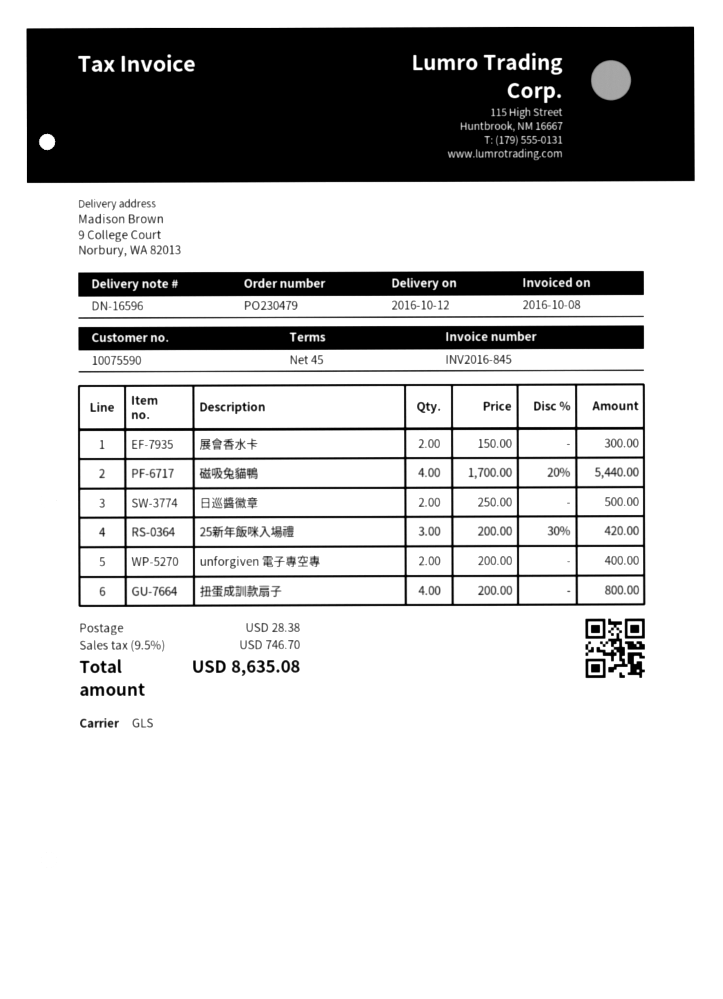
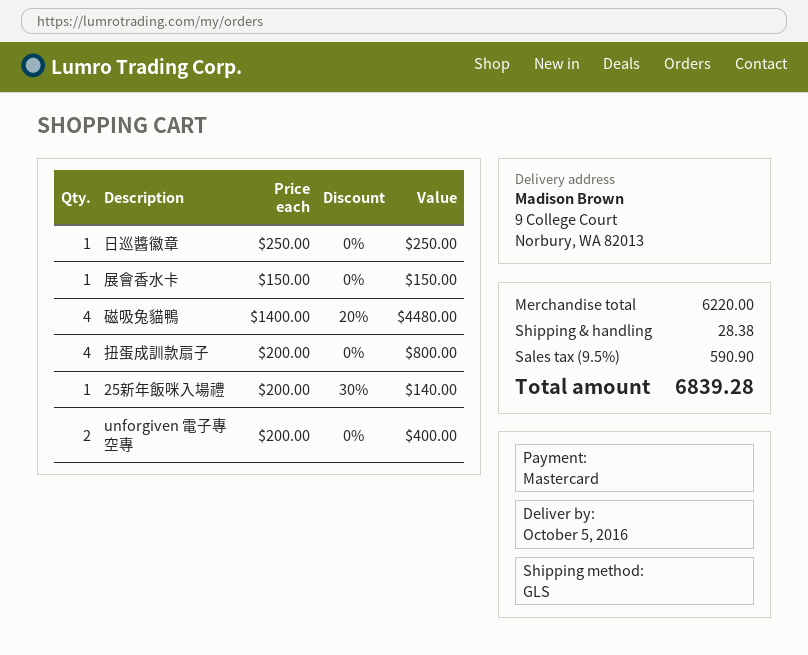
delivery date: 2016-10-12 -> 2016-10-05
展會香水卡: 2 x 150.00 = 300.00 -> 1 x 150.00 = 150.00
磁吸兔貓鴨: 4 x 1700.00 - 20% = 5440.00 -> 4 x 1400.00 - 20% = 4480.00
日巡醬徽章: 2 x 250.00 = 500.00 -> 1 x 250.00 = 250.00
25新年飯咪入場禮: 3 x 200.00 - 30% = 420.00 -> 1 x 200.00 - 30% = 140.00
tax: 9.5% = 746.70 -> 9.5% = 590.90
total: 8635.08 -> 6839.28

